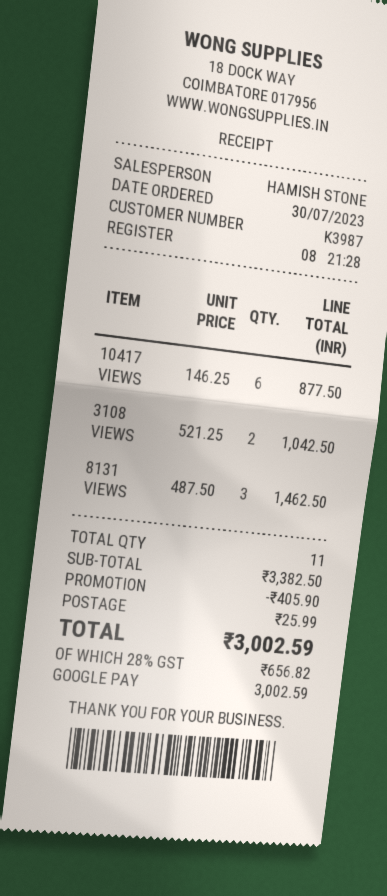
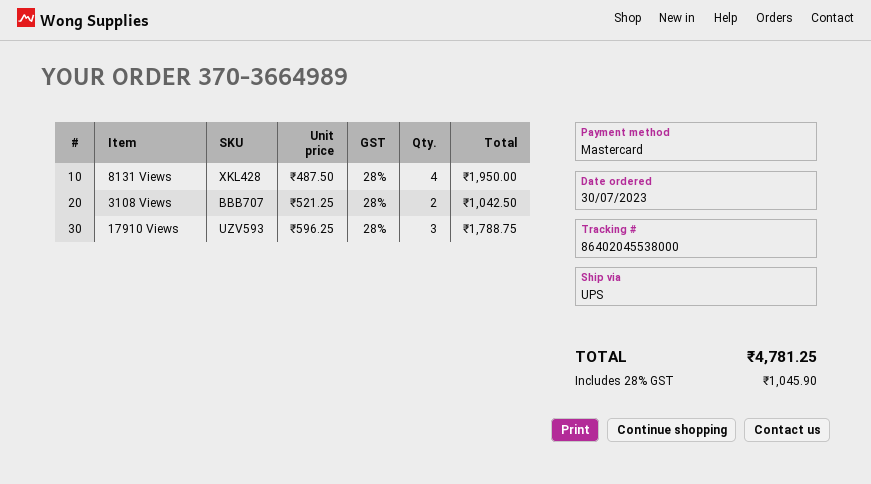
payment method: Google Pay -> Mastercard
10417 VIEWS: 6 x 146.25 = 877.50 -> none
8131 VIEWS: 3 x 487.50 = 1462.50 -> 4 x 487.50 = 1950.00
17910 Views: none -> 3 x 596.25 = 1788.75
discount: 405.90 -> none
shipping: 25.99 -> none
tax: 28% = 656.82 -> 28% = 1045.90
total: 3002.59 -> 4781.25

